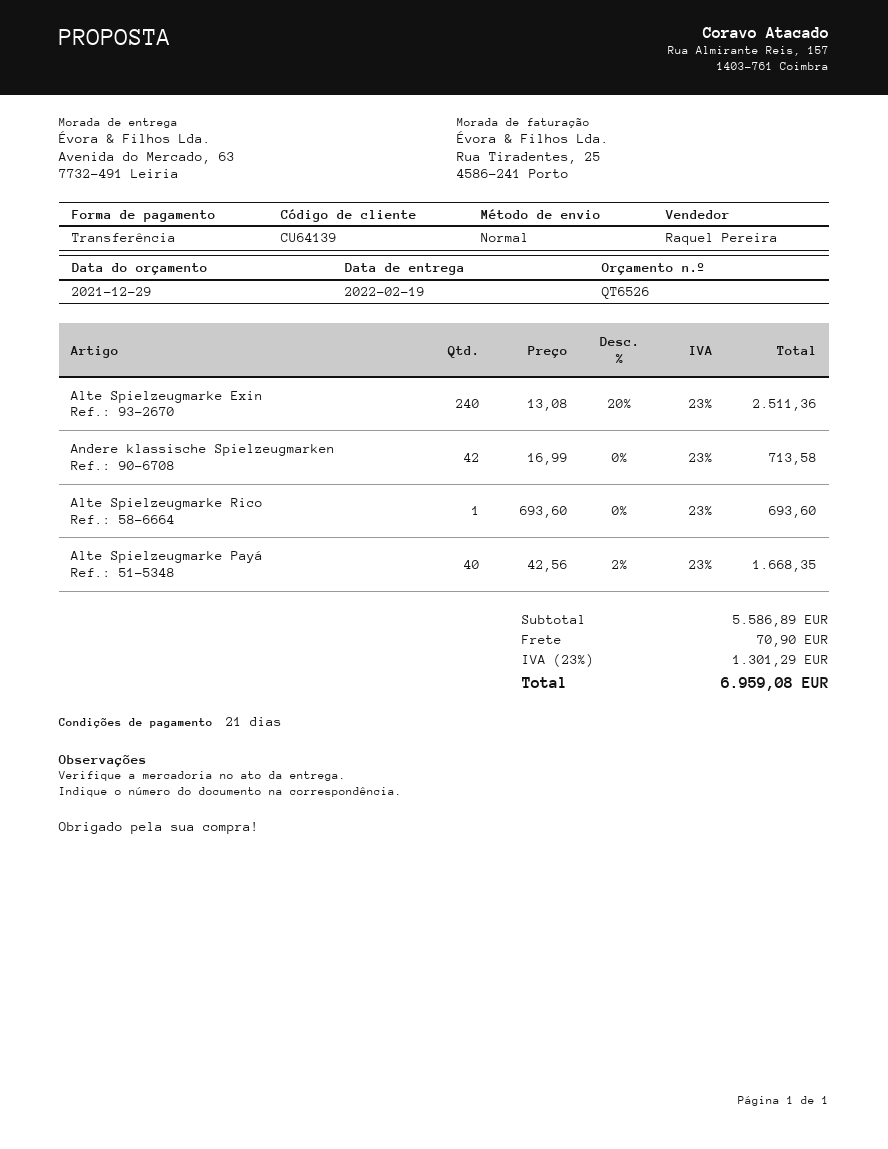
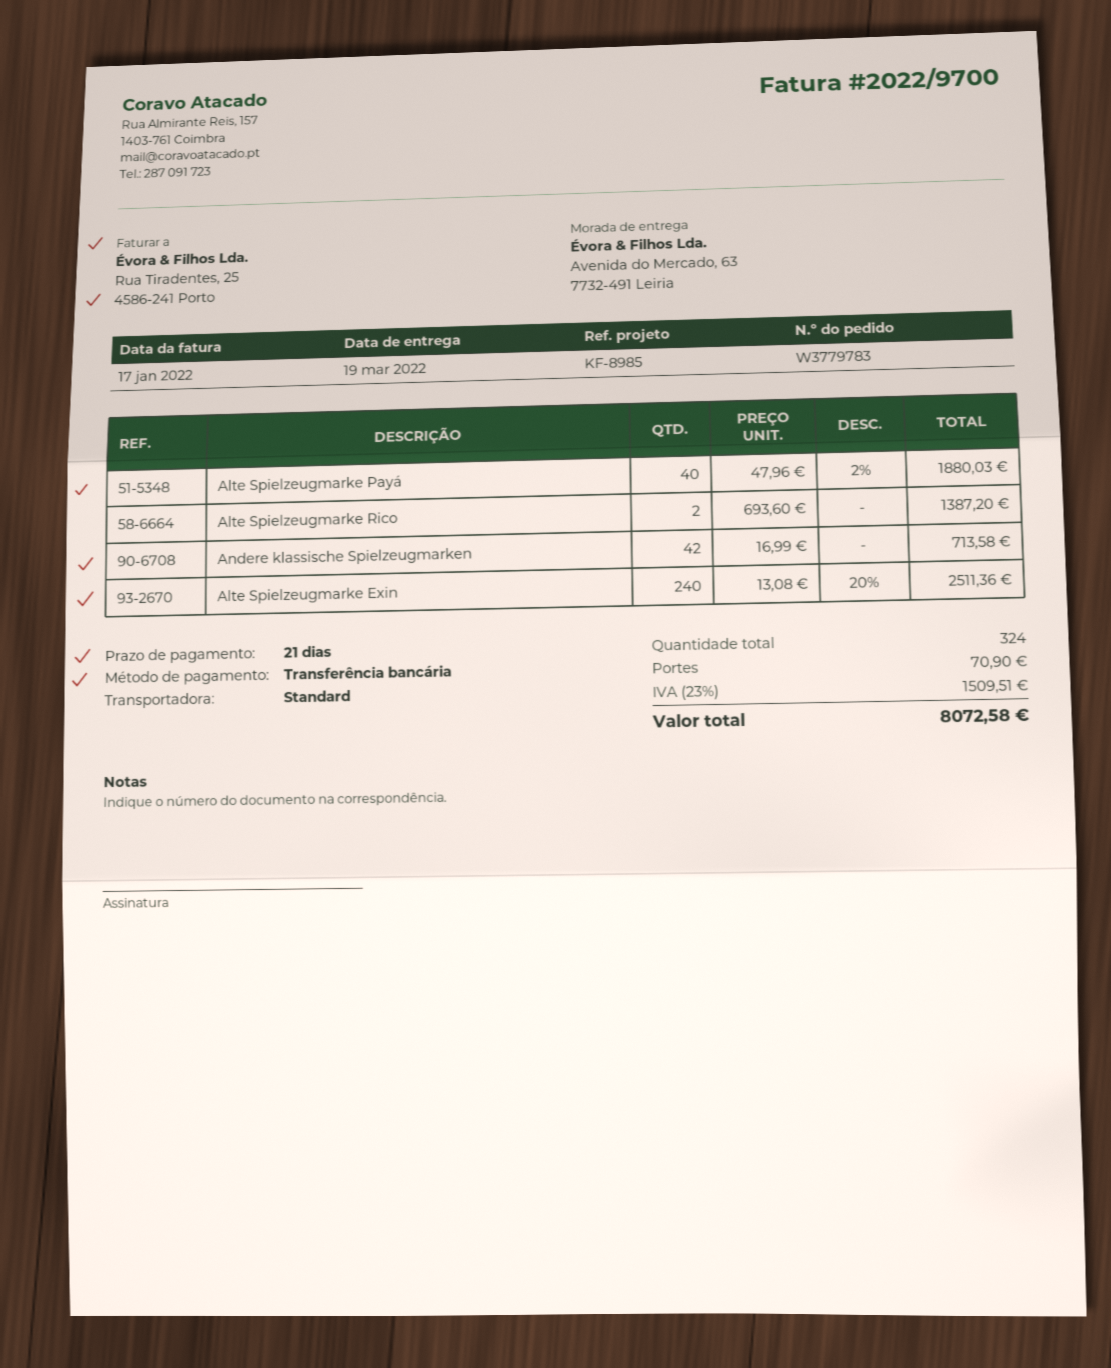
delivery date: 2022-02-19 -> 2022-03-19
Alte Spielzeugmarke Rico: 1 x 693.60 = 693.60 -> 2 x 693.60 = 1387.20
Alte Spielzeugmarke Payá: 40 x 42.56 - 2% = 1668.35 -> 40 x 47.96 - 2% = 1880.03
tax: 23% = 1301.29 -> 23% = 1509.51
total: 6959.08 -> 8072.58

